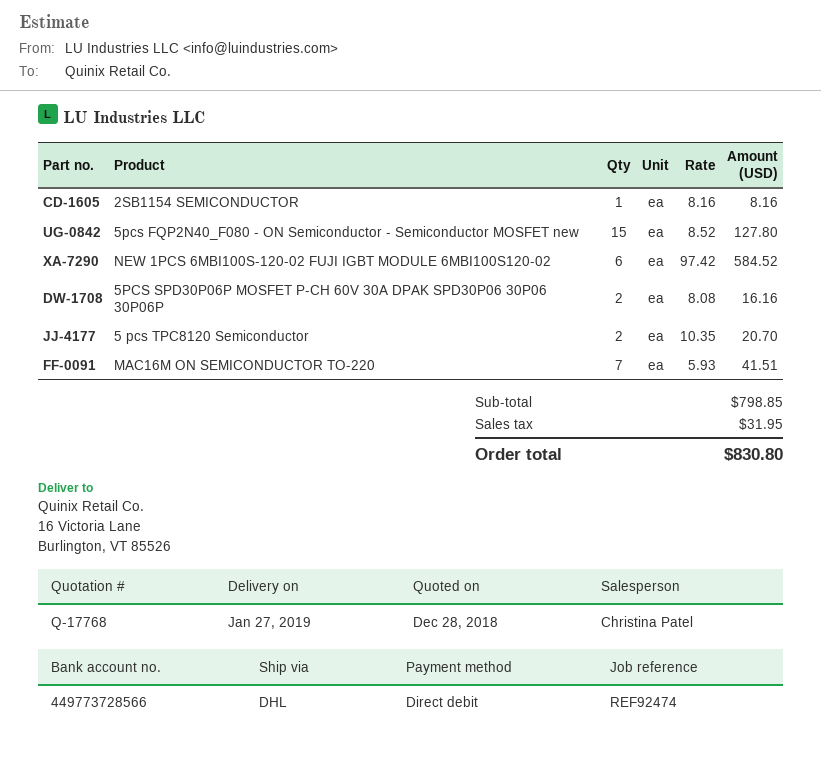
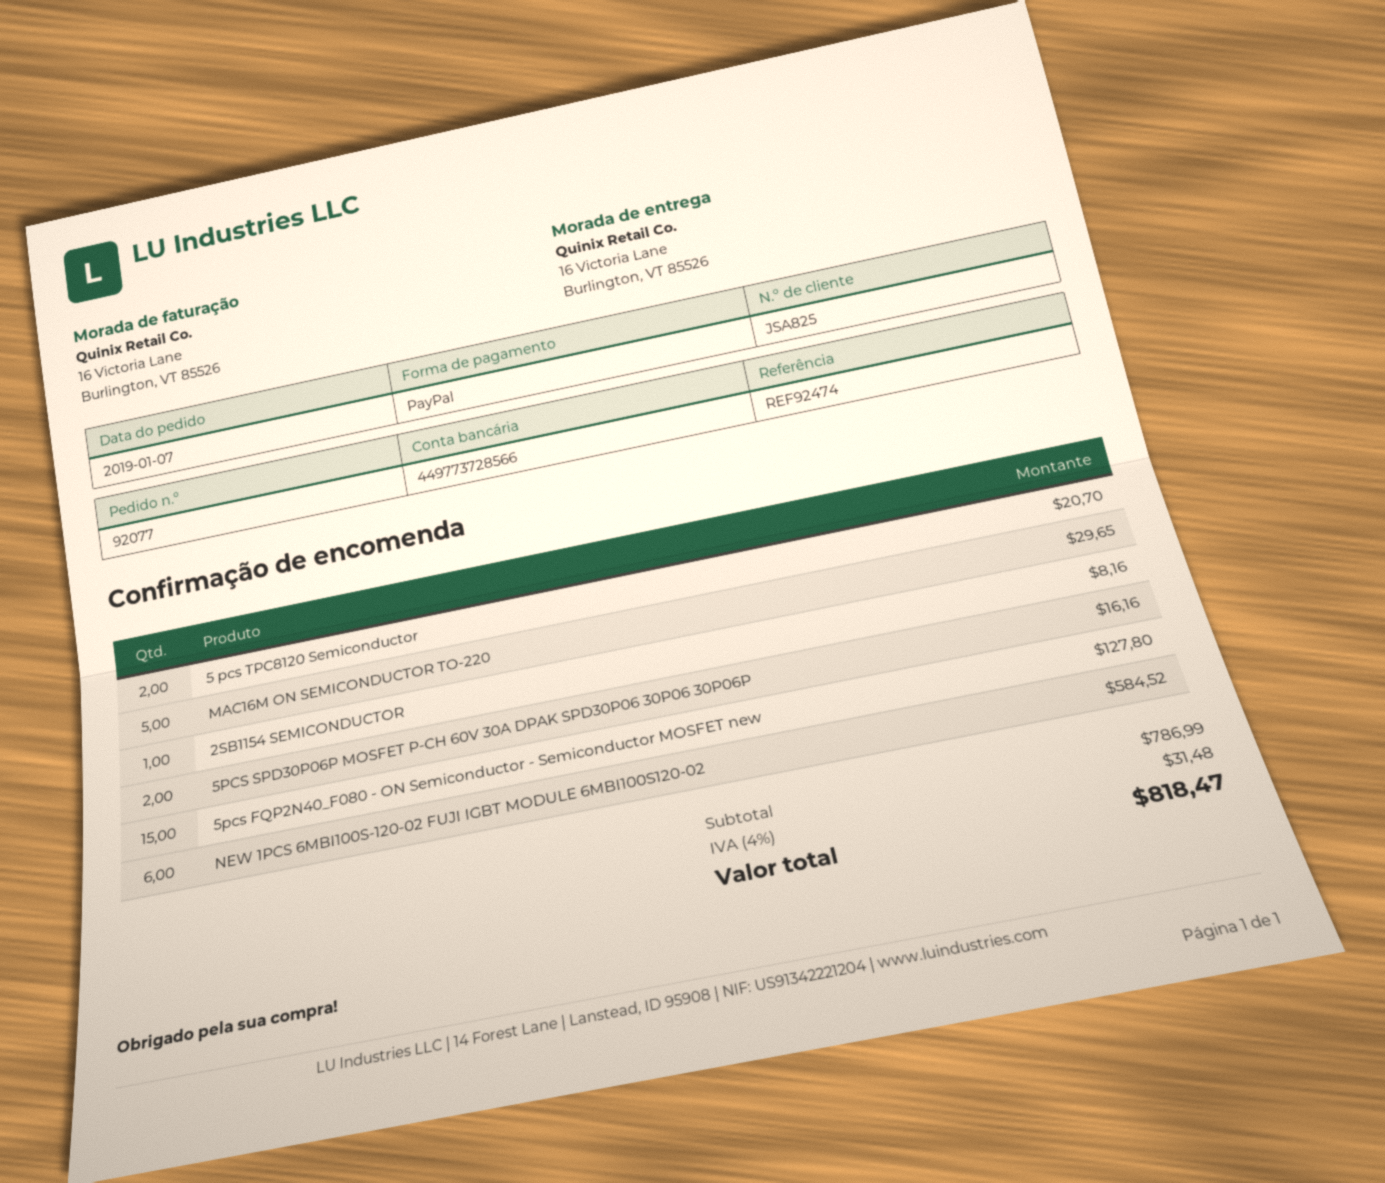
payment method: direct debit -> PayPal
MAC16M ON SEMICONDUCTOR TO-220: 7 for 41.51 -> 5 for 29.65
subtotal: 798.85 -> 786.99
tax: 31.95 -> 31.48
total: 830.80 -> 818.47

